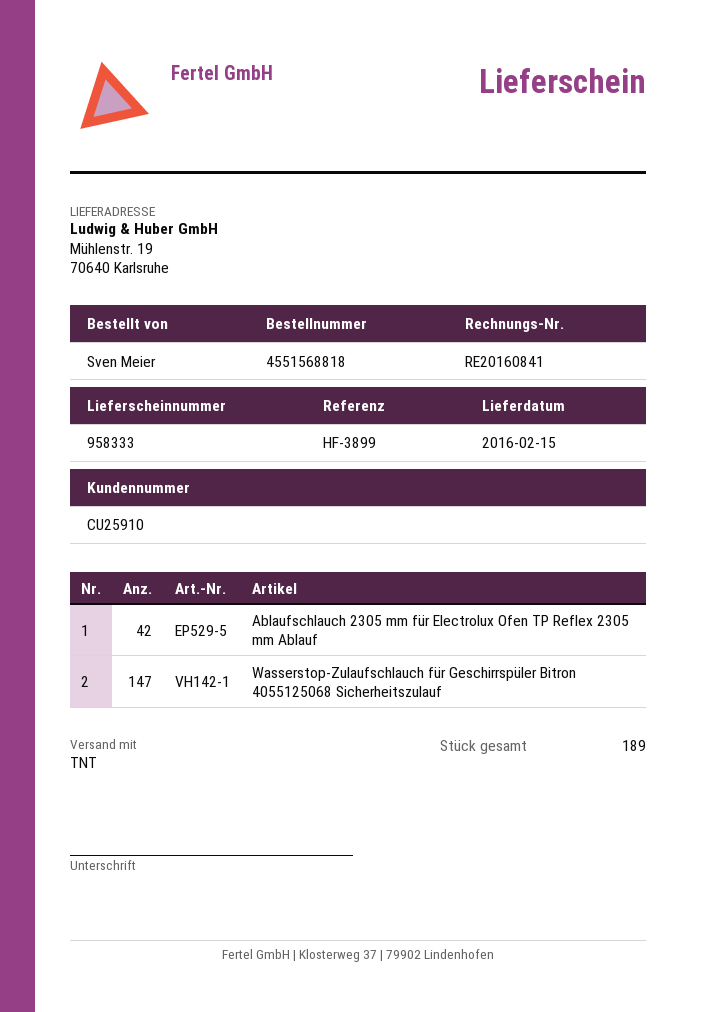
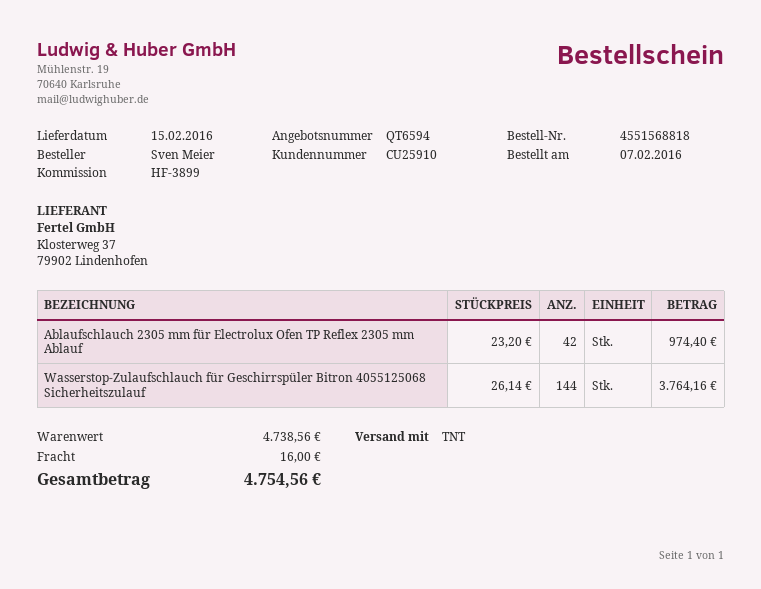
Wasserstop-Zulaufschlauch für Geschirrspüler Bitron 4055125068 Sicherheitszulauf: 147 -> 144

